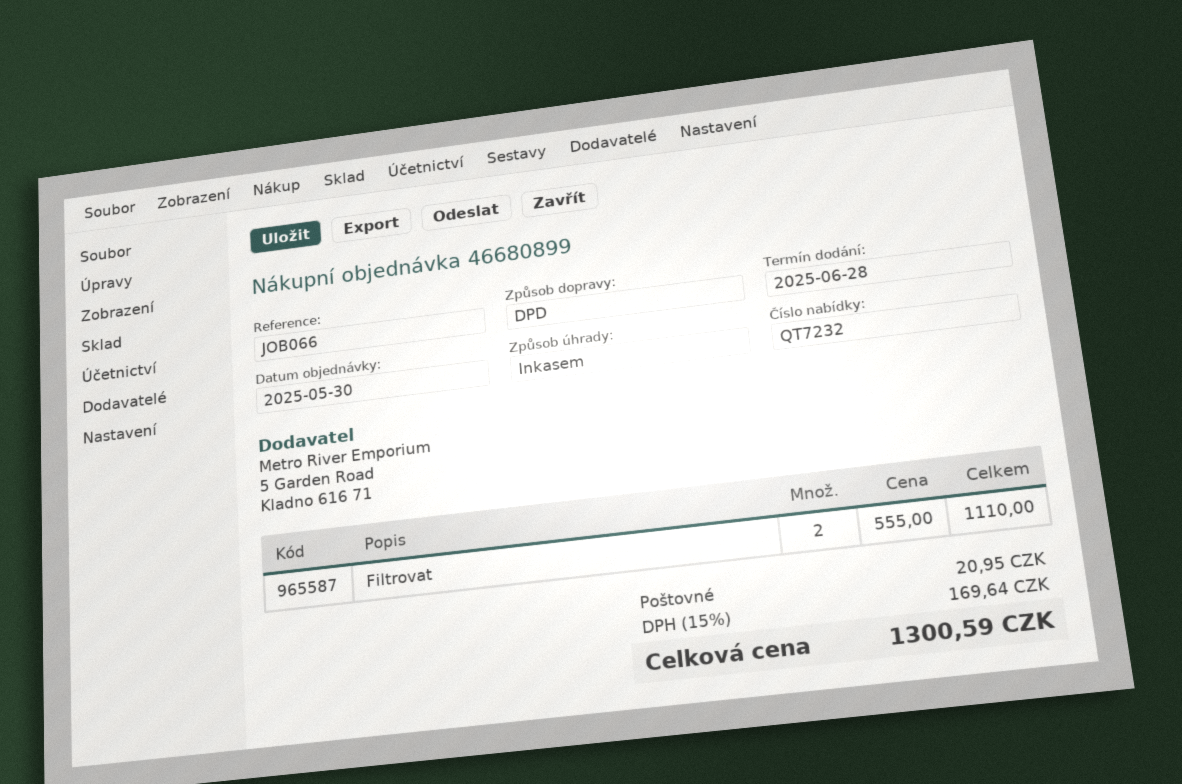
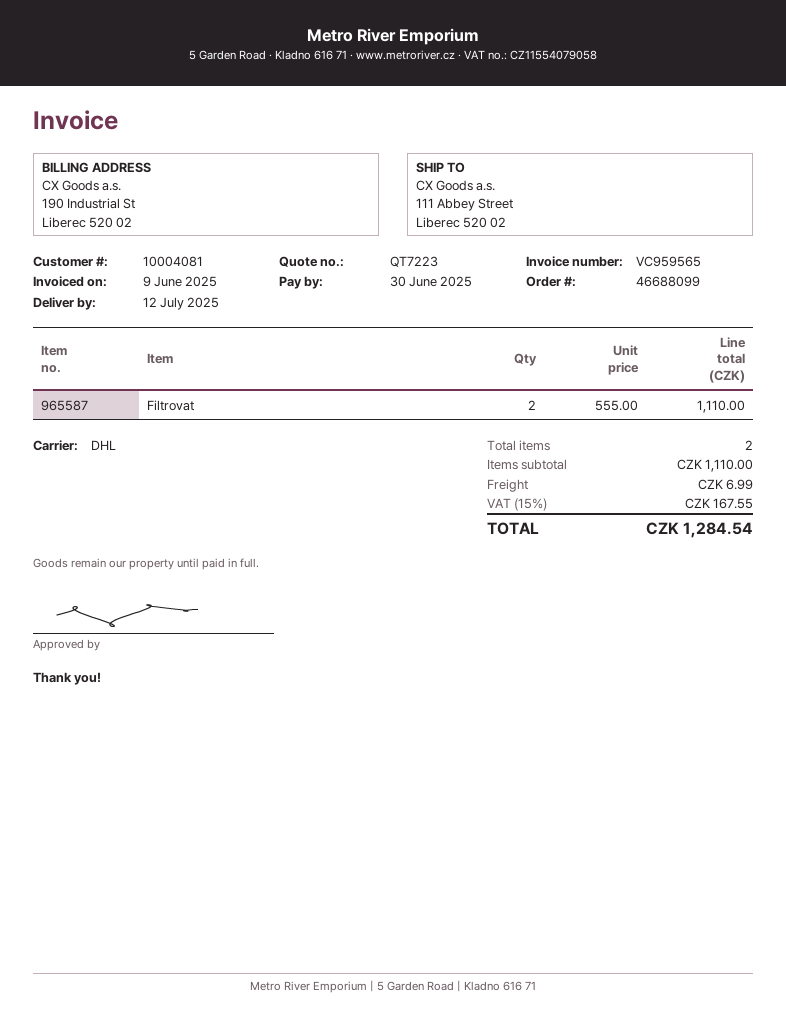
quote number: QT7232 -> QT7223
order number: 46680899 -> 46688099
delivery date: 2025-06-28 -> 2025-07-12
shipping method: DPD -> DHL
shipping: 20.95 -> 6.99
tax: 15% = 169.64 -> 15% = 167.55
total: 1300.59 -> 1284.54

